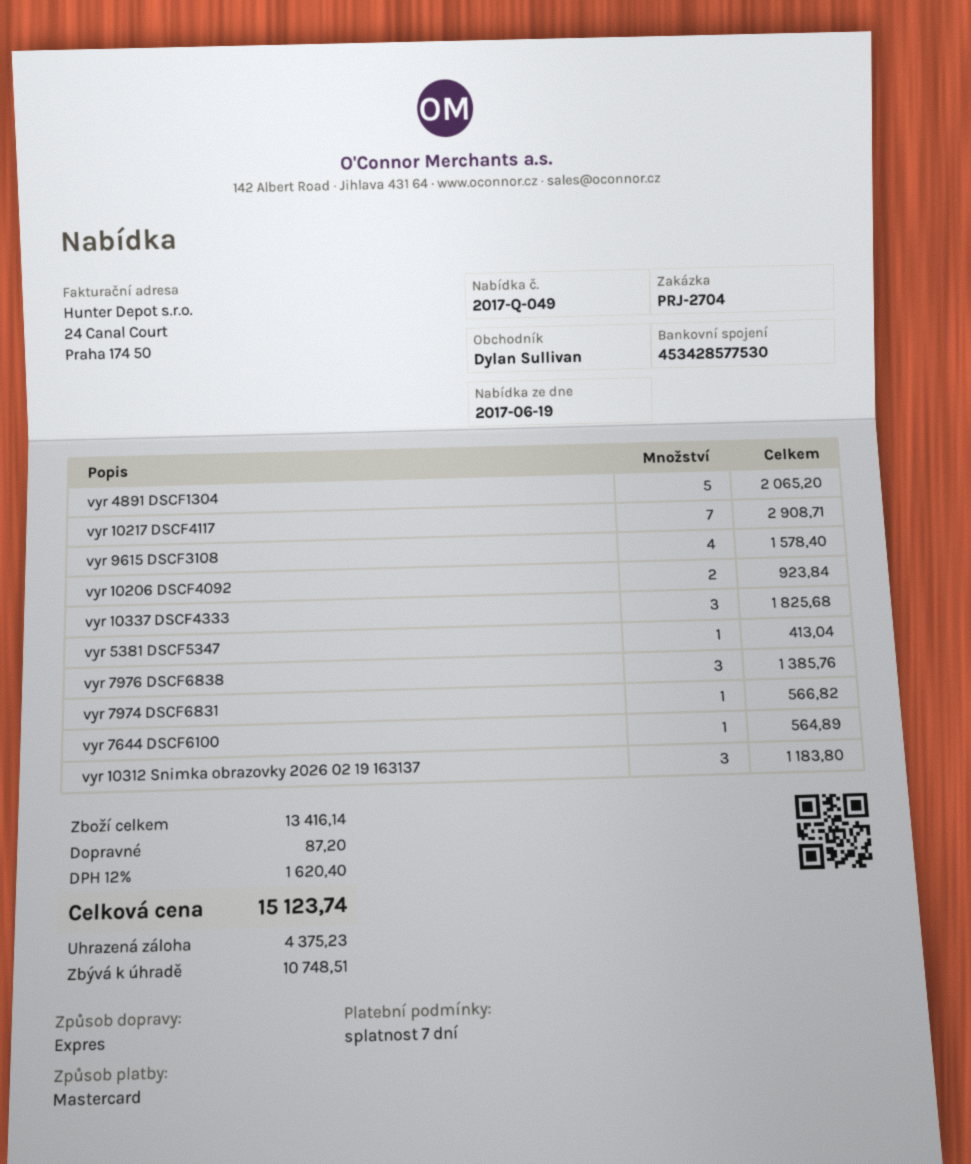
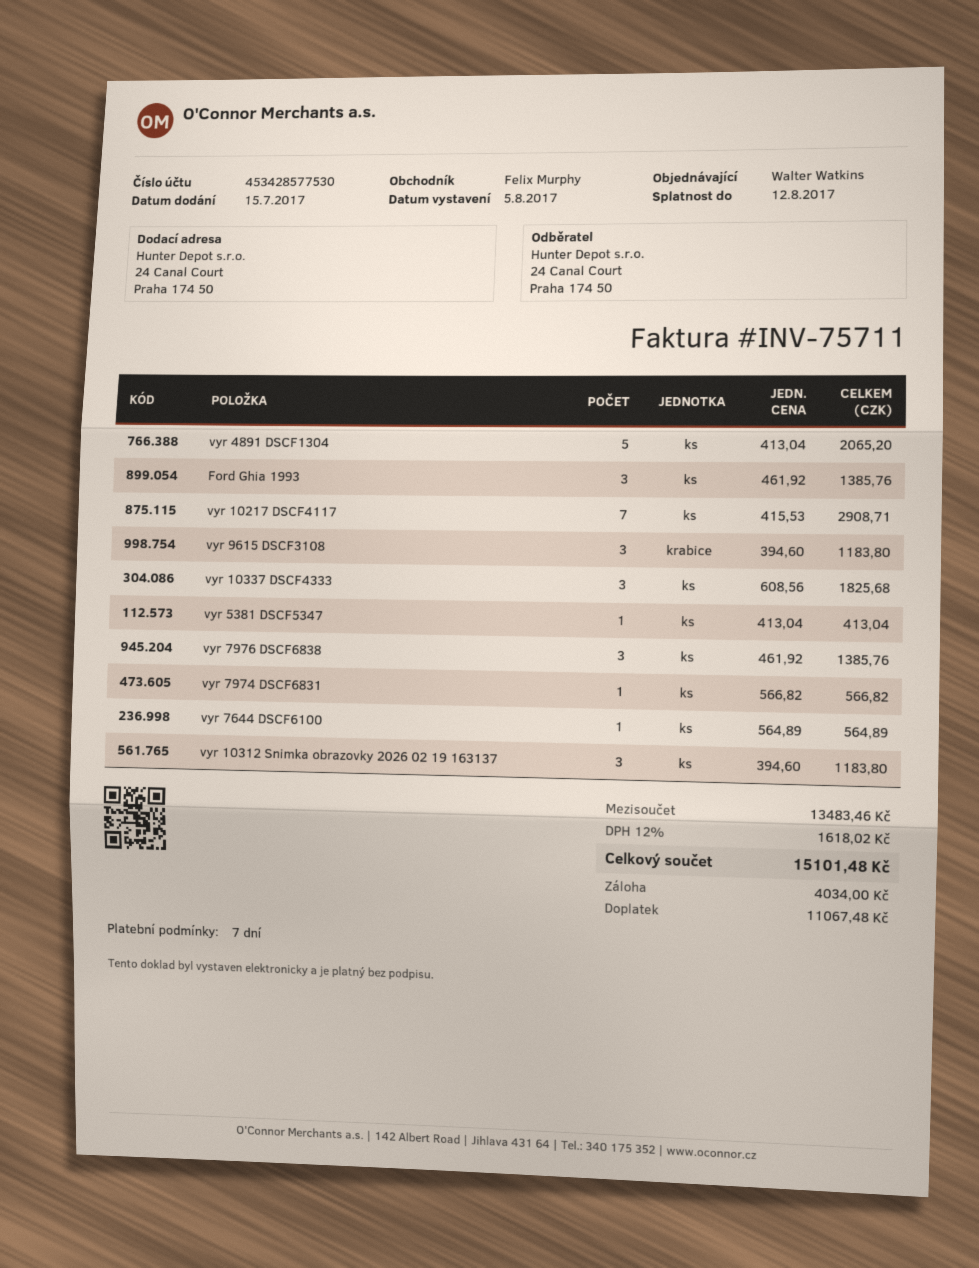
sales rep: Dylan Sullivan -> Felix Murphy
vyr 9615 DSCF3108: 4 for 1578.40 -> 3 for 1183.80
vyr 10206 DSCF4092: 2 for 923.84 -> none
Ford Ghia 1993: none -> 3 for 1385.76
subtotal: 13416.14 -> 13483.46
shipping: 87.20 -> none
tax: 12% = 1620.40 -> 12% = 1618.02
total: 15123.74 -> 15101.48
deposit: 4375.23 -> 4034.00
balance: 10748.51 -> 11067.48

